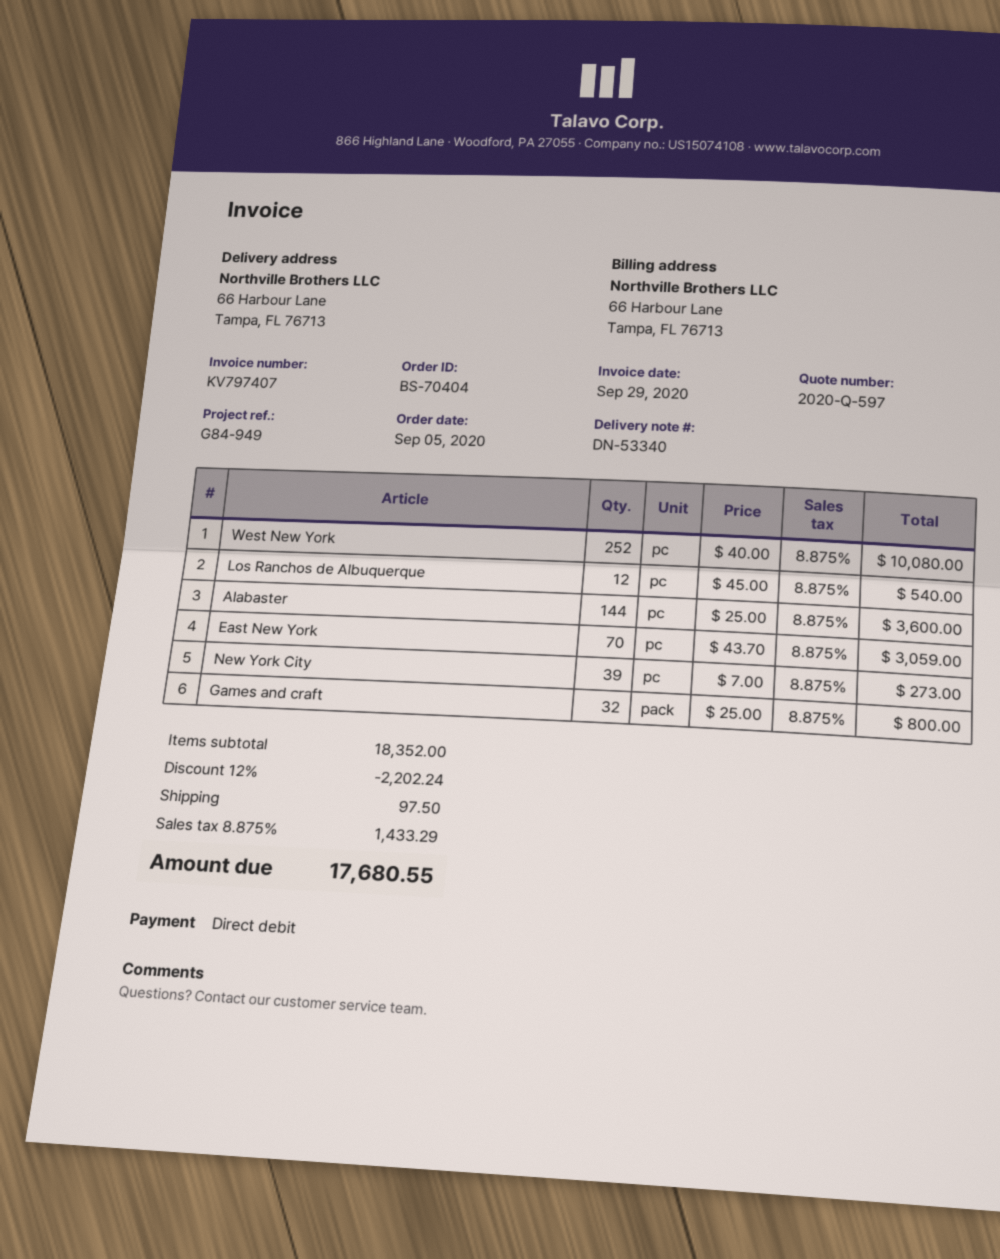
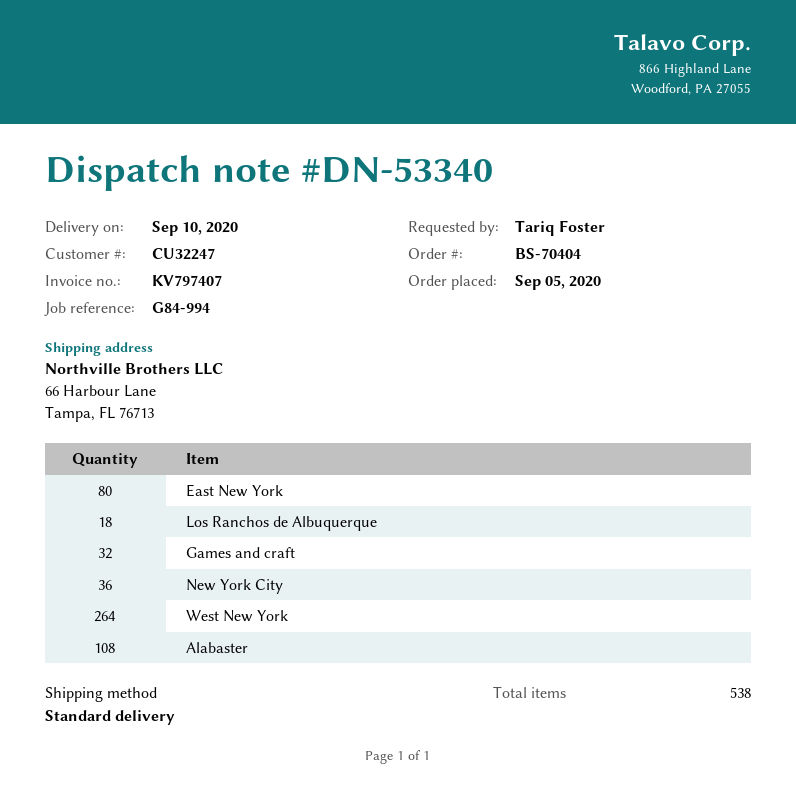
reference: G84-949 -> G84-994
West New York: 252 -> 264
Los Ranchos de Albuquerque: 12 -> 18
Alabaster: 144 -> 108
East New York: 70 -> 80
New York City: 39 -> 36

